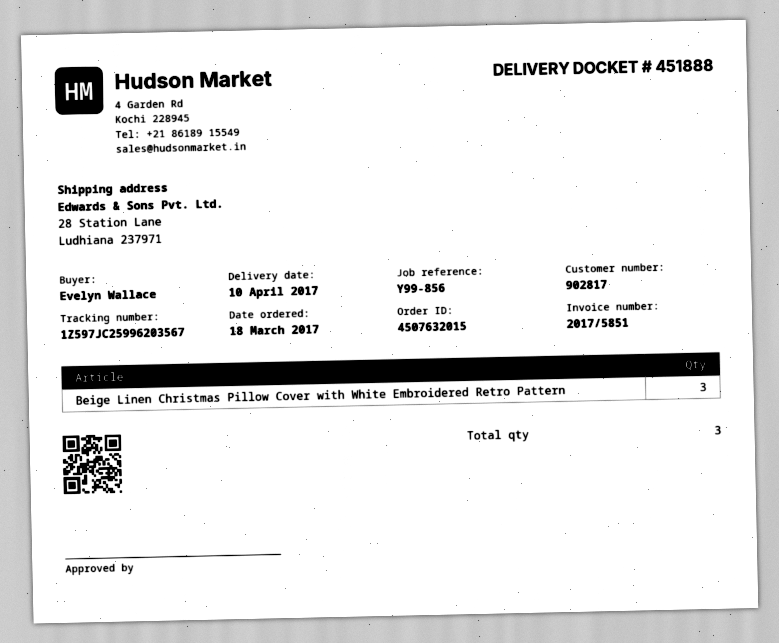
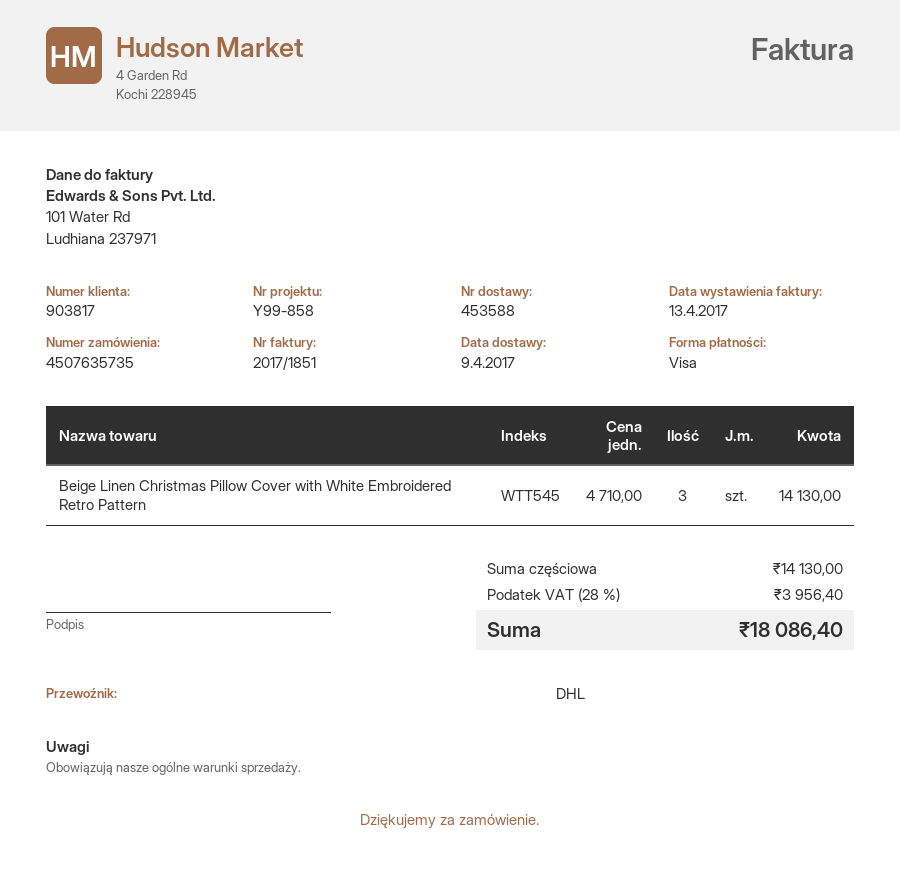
order number: 4507632015 -> 4507635735
delivery note number: 451888 -> 453588
delivery date: 2017-04-10 -> 2017-04-09
invoice number: 2017/5851 -> 2017/1851
customer number: 902817 -> 903817
reference: Y99-856 -> Y99-858

